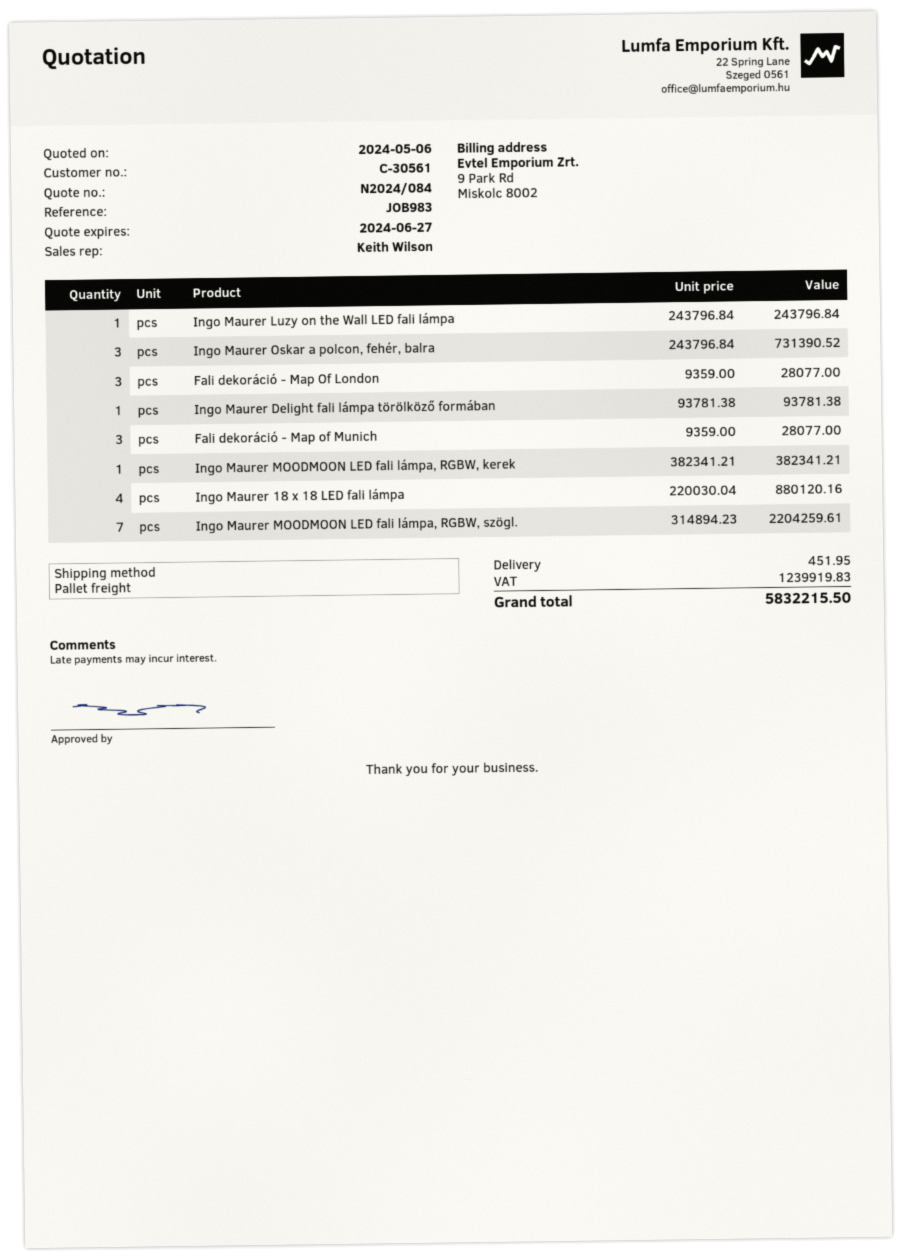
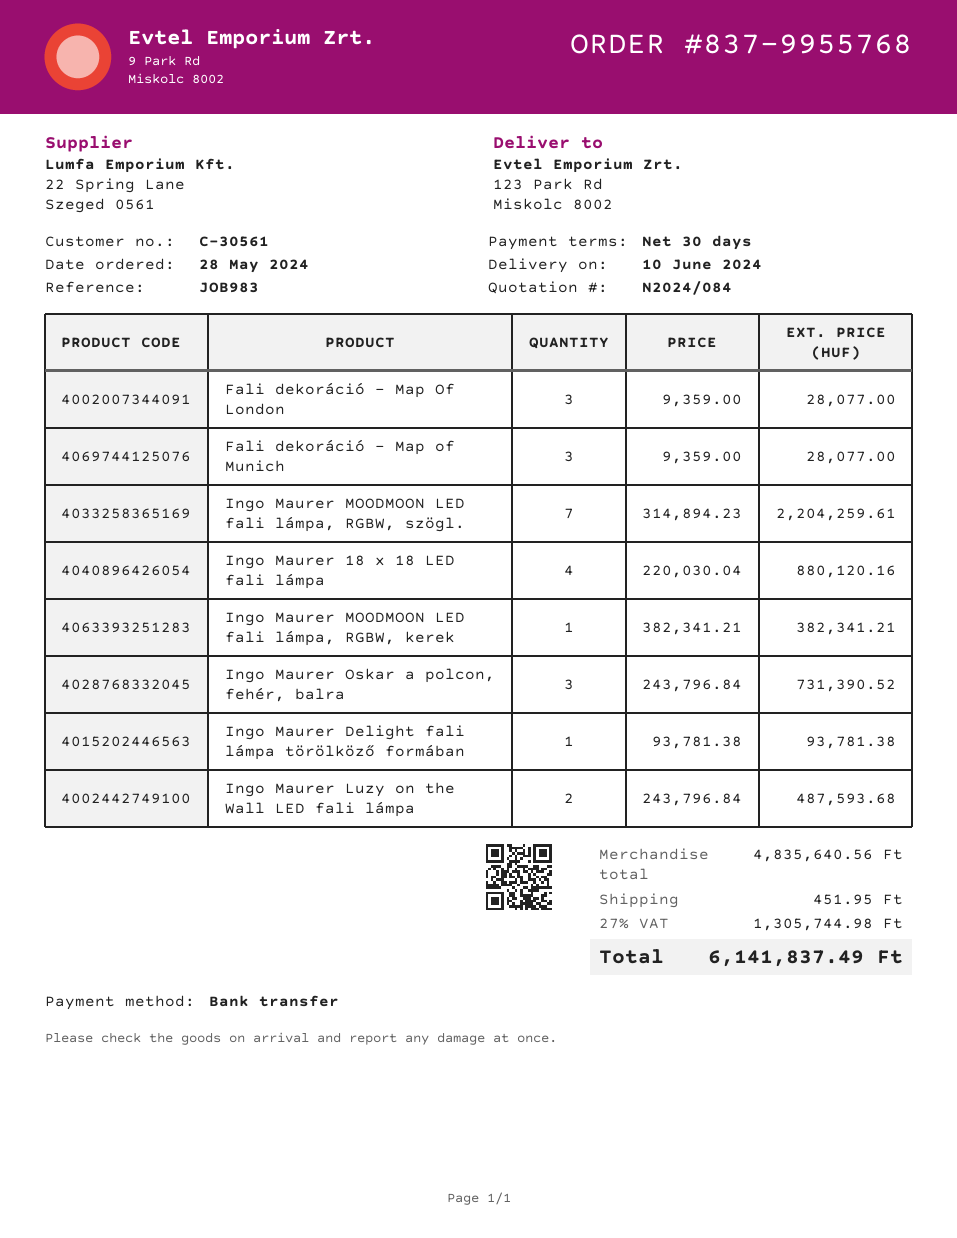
Ingo Maurer Luzy on the Wall LED fali lámpa: 1 x 243796.84 = 243796.84 -> 2 x 243796.84 = 487593.68
tax: 1239919.83 -> 1305744.98
total: 5832215.50 -> 6141837.49

